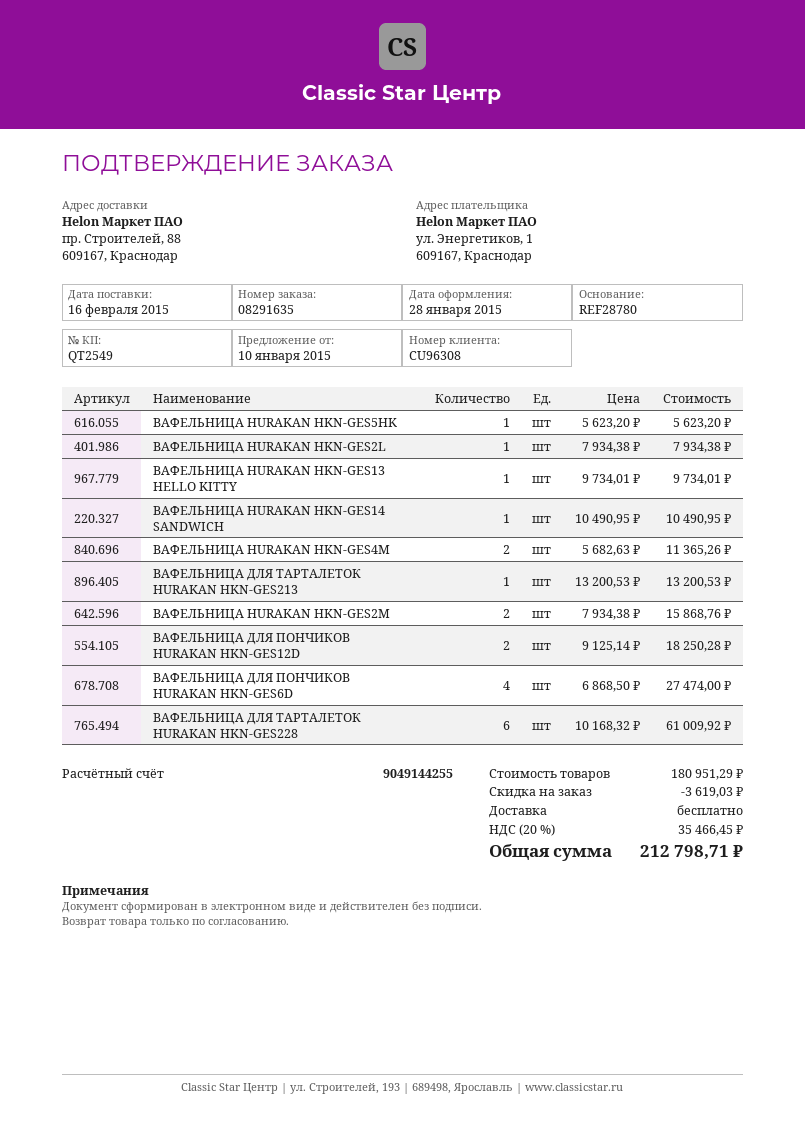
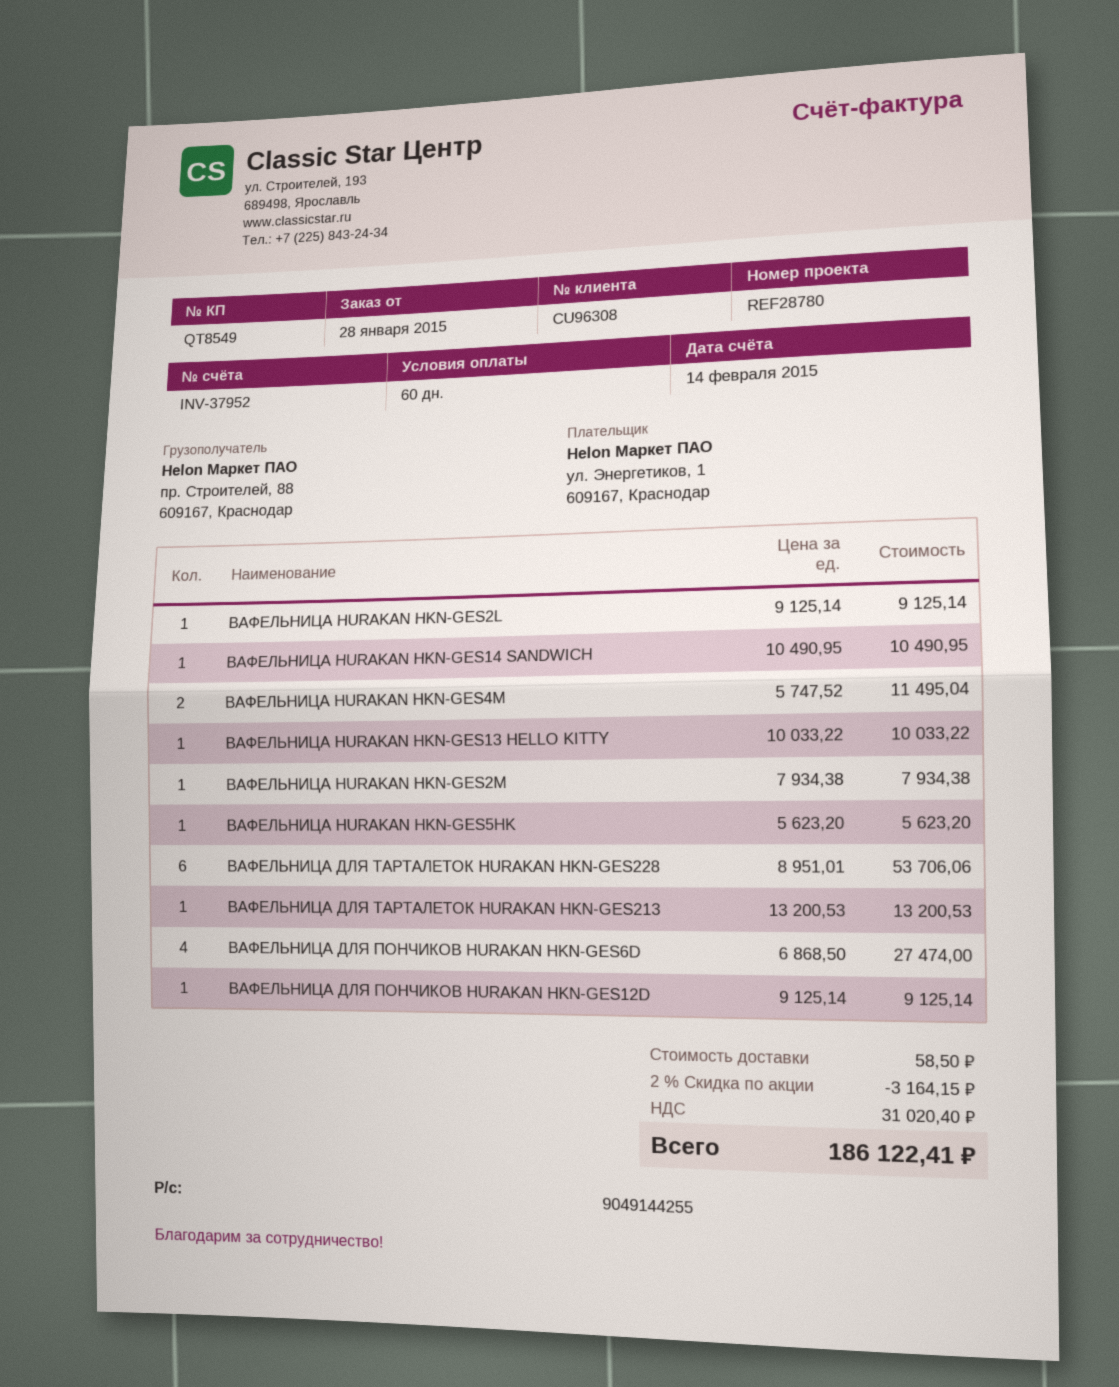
quote number: QT2549 -> QT8549
ВАФЕЛЬНИЦА HURAKAN HKN-GES2L: 1 x 7934.38 = 7934.38 -> 1 x 9125.14 = 9125.14
ВАФЕЛЬНИЦА HURAKAN HKN-GES13 HELLO KITTY: 1 x 9734.01 = 9734.01 -> 1 x 10033.22 = 10033.22
ВАФЕЛЬНИЦА HURAKAN HKN-GES4M: 2 x 5682.63 = 11365.26 -> 2 x 5747.52 = 11495.04
ВАФЕЛЬНИЦА HURAKAN HKN-GES2M: 2 x 7934.38 = 15868.76 -> 1 x 7934.38 = 7934.38
ВАФЕЛЬНИЦА ДЛЯ ПОНЧИКОВ HURAKAN HKN-GES12D: 2 x 9125.14 = 18250.28 -> 1 x 9125.14 = 9125.14
ВАФЕЛЬНИЦА ДЛЯ ТАРТАЛЕТОК HURAKAN HKN-GES228: 6 x 10168.32 = 61009.92 -> 6 x 8951.01 = 53706.06
discount: 3619.03 -> 3164.15
shipping: 0.00 -> 58.50
tax: 35466.45 -> 31020.40
total: 212798.71 -> 186122.41

